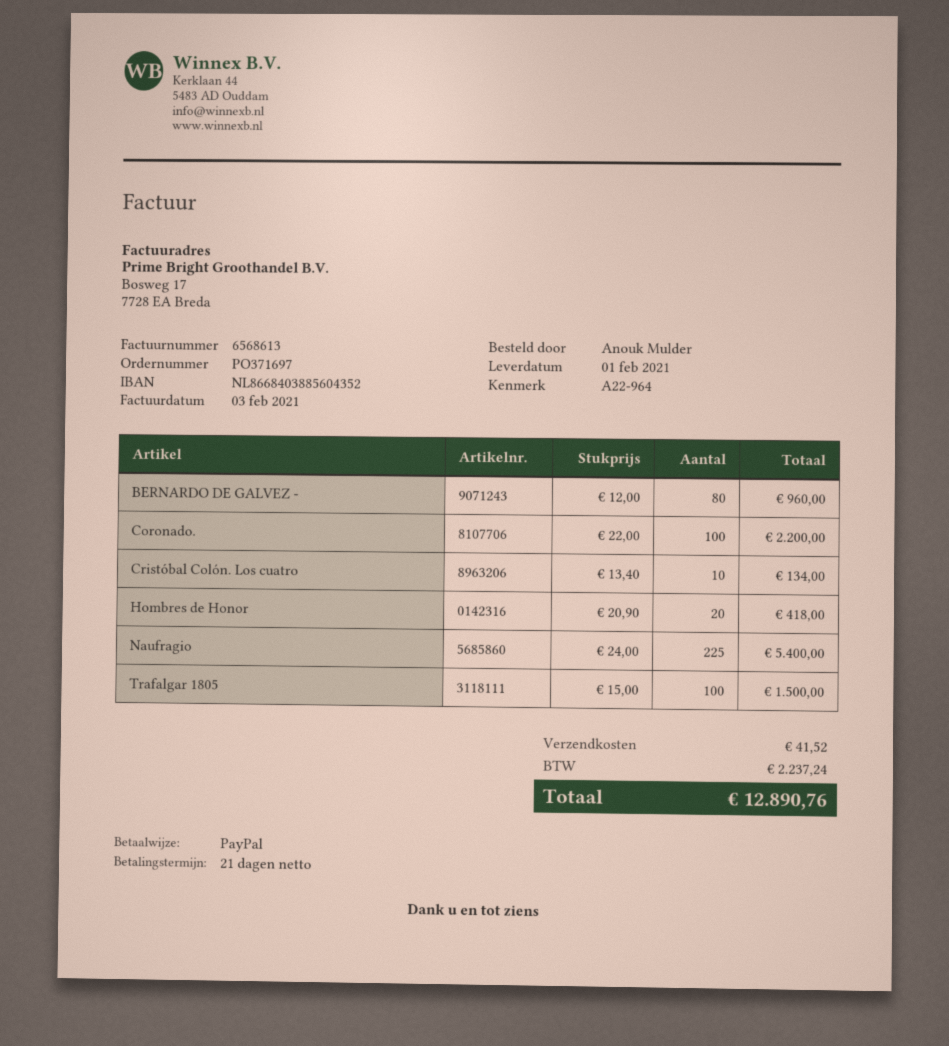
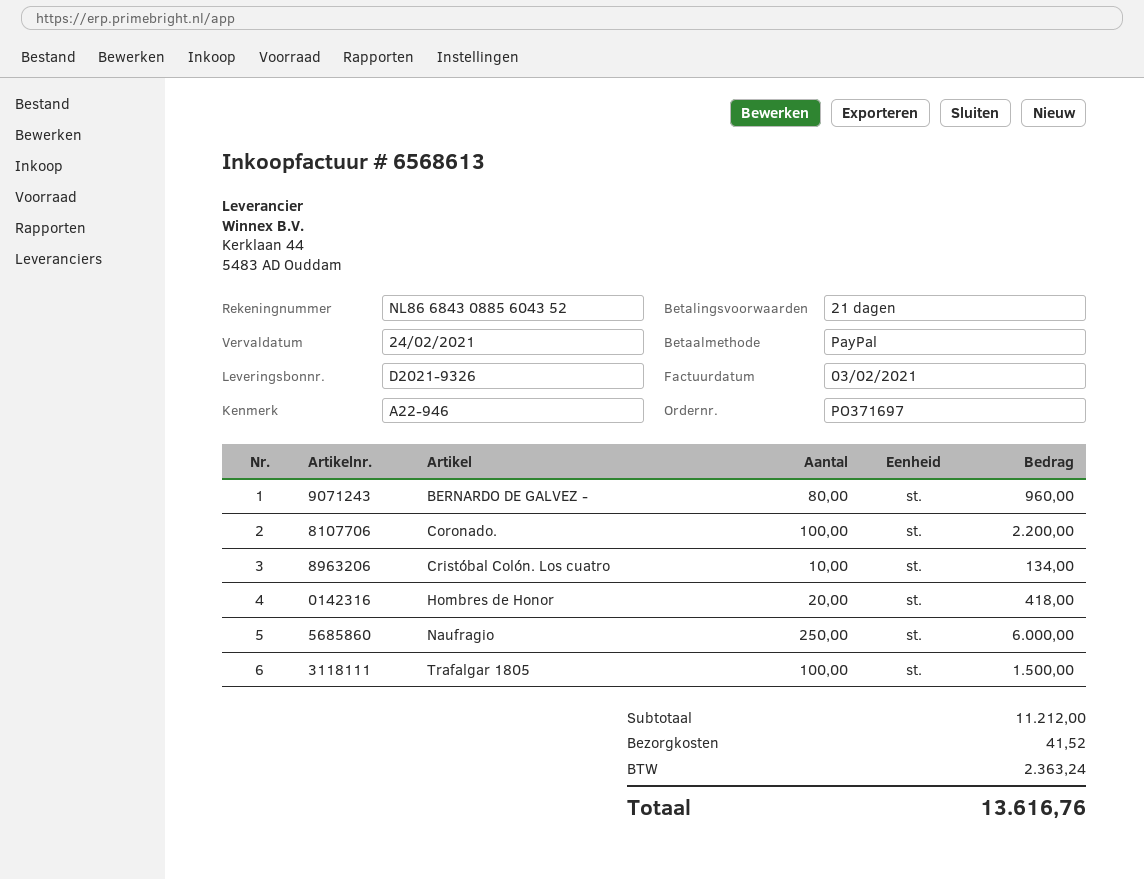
reference: A22-964 -> A22-946
bank account: NL8668403885604352 -> NL8668430885604352
Naufragio: 225 for 5400.00 -> 250 for 6000.00
tax: 2237.24 -> 2363.24
total: 12890.76 -> 13616.76

